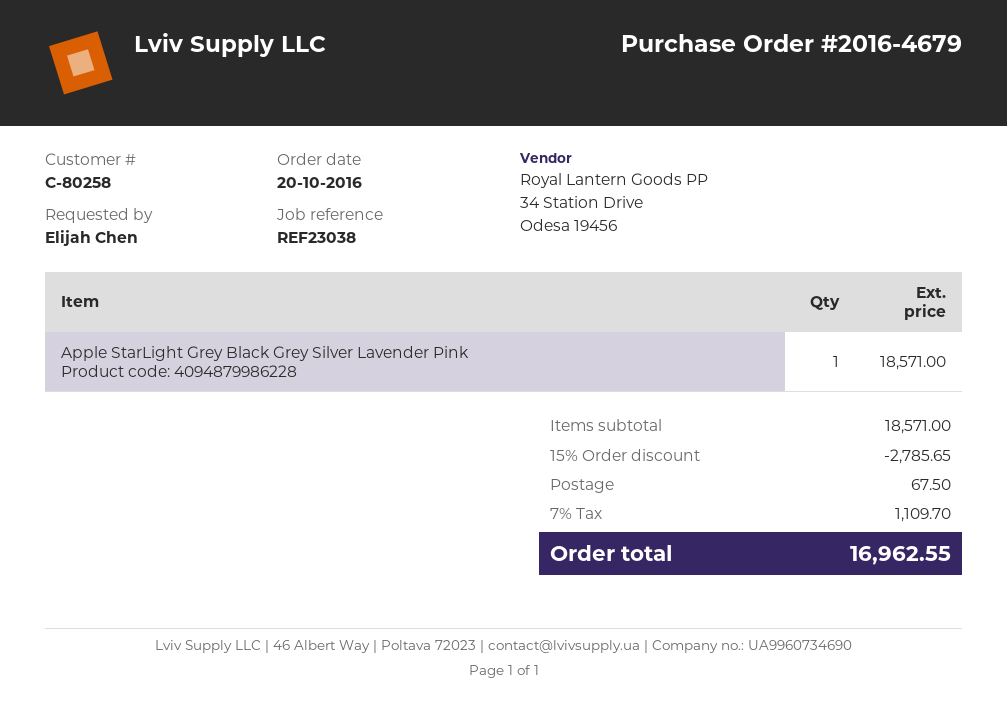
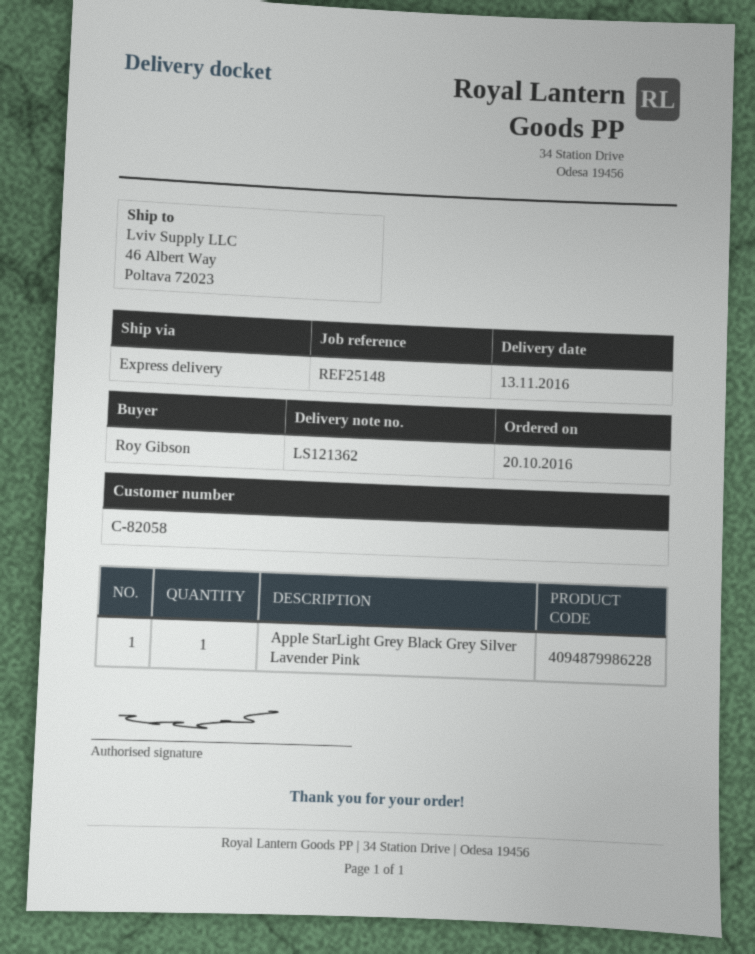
customer number: C-80258 -> C-82058
reference: REF23038 -> REF25148
ordered by: Elijah Chen -> Roy Gibson

